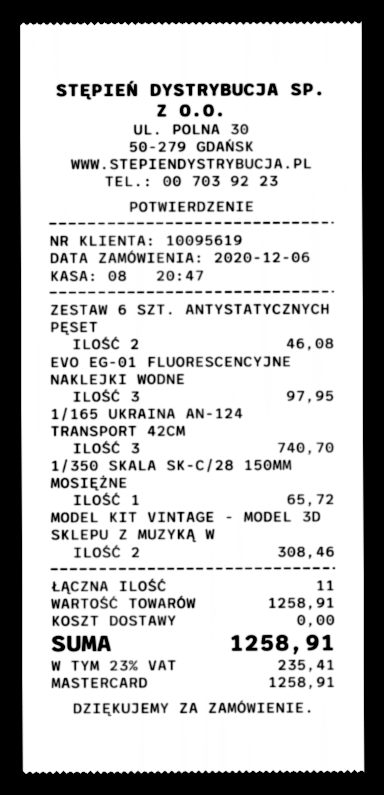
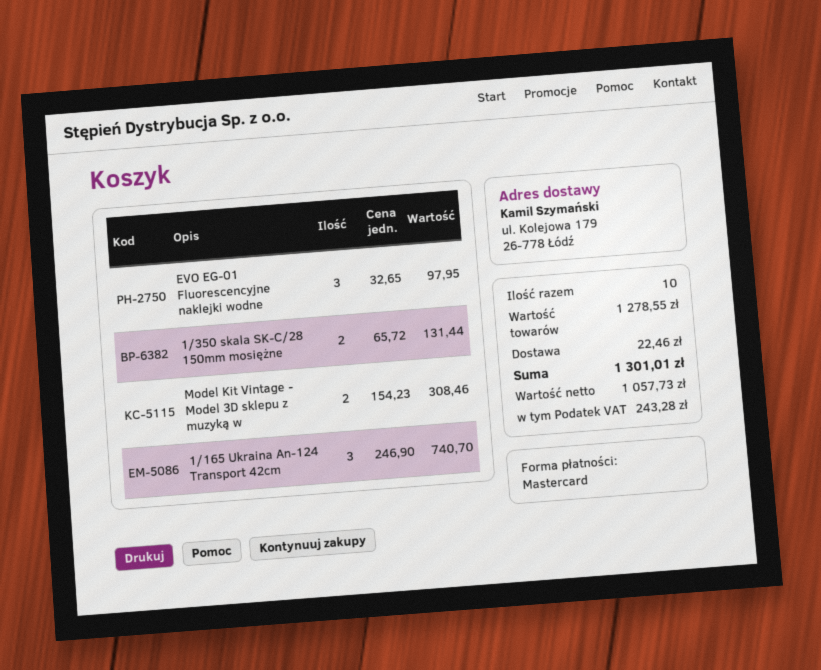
ZESTAW 6 SZT. ANTYSTATYCZNYCH PĘSET: 2 for 46.08 -> none
1/350 SKALA SK-C/28 150MM MOSIĘŻNE: 1 for 65.72 -> 2 for 131.44
total quantity: 11 -> 10
subtotal: 1258.91 -> 1278.55
shipping: 0.00 -> 22.46
tax: 235.41 -> 243.28
total: 1258.91 -> 1301.01

